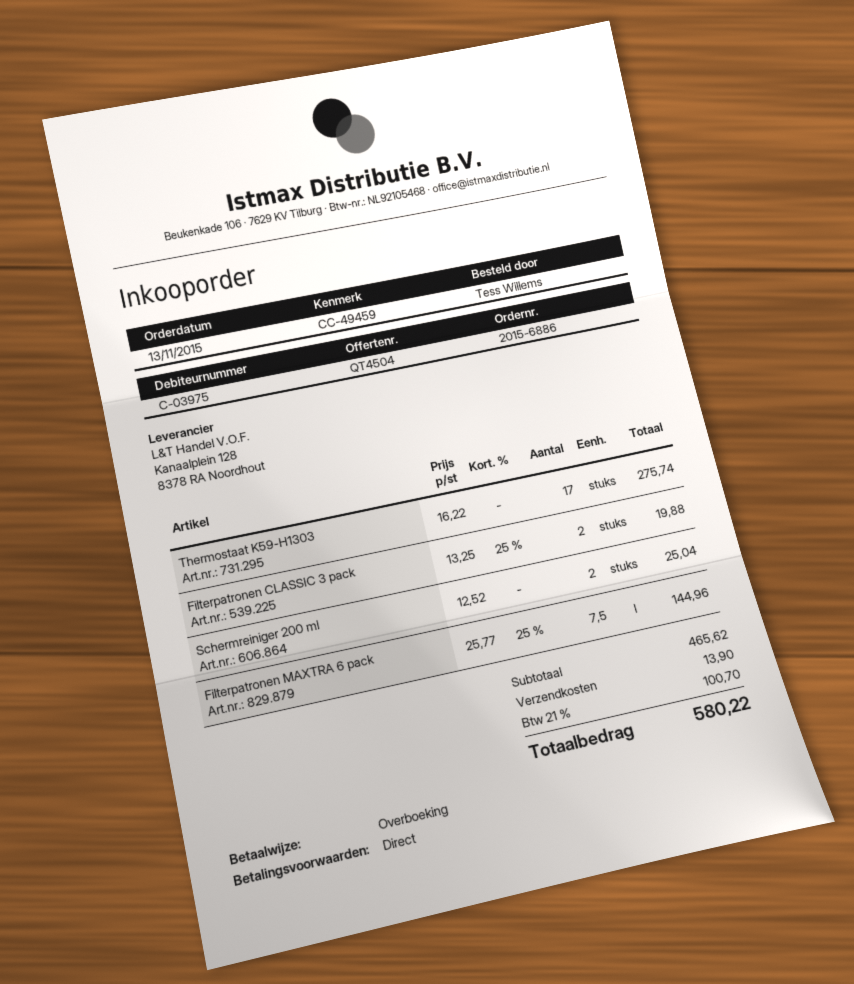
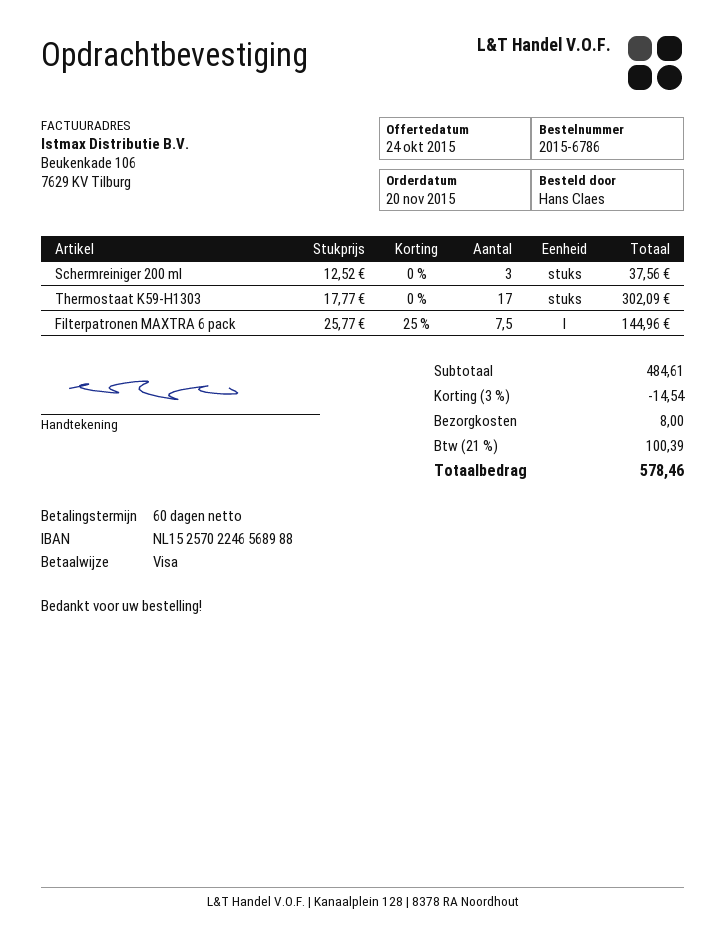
order number: 2015-6886 -> 2015-6786
order date: 2015-11-13 -> 2015-11-20
payment terms: on receipt -> 60 days
ordered by: Tess Willems -> Hans Claes
payment method: bank transfer -> Visa
Thermostaat K59-H1303: 17 x 16.22 = 275.74 -> 17 x 17.77 = 302.09
Filterpatronen CLASSIC 3 pack: 2 x 13.25 - 25% = 19.88 -> none
Schermreiniger 200 ml: 2 x 12.52 = 25.04 -> 3 x 12.52 = 37.56
subtotal: 465.62 -> 484.61
discount: none -> 3% = 14.54
shipping: 13.90 -> 8.00
tax: 21% = 100.70 -> 21% = 100.39
total: 580.22 -> 578.46

